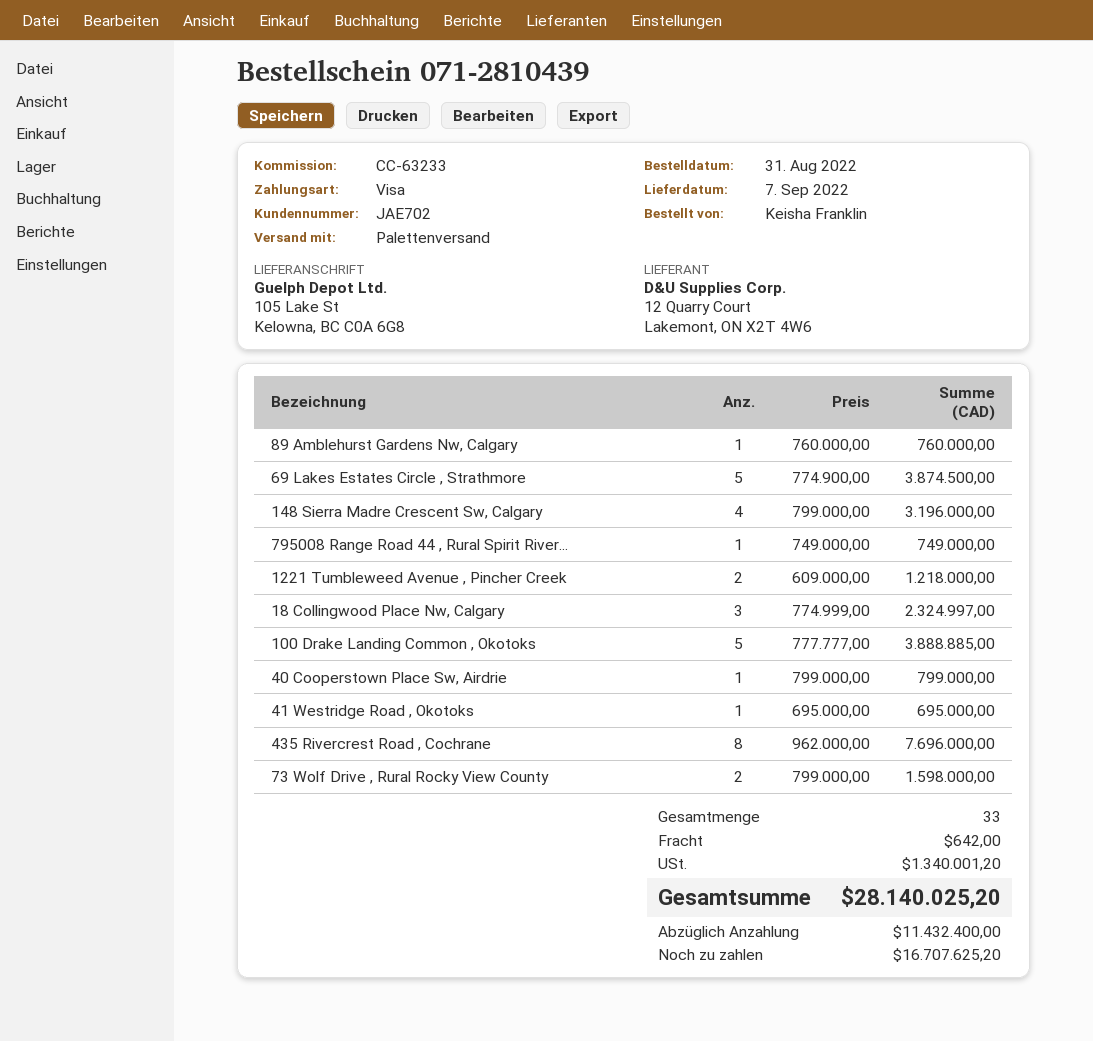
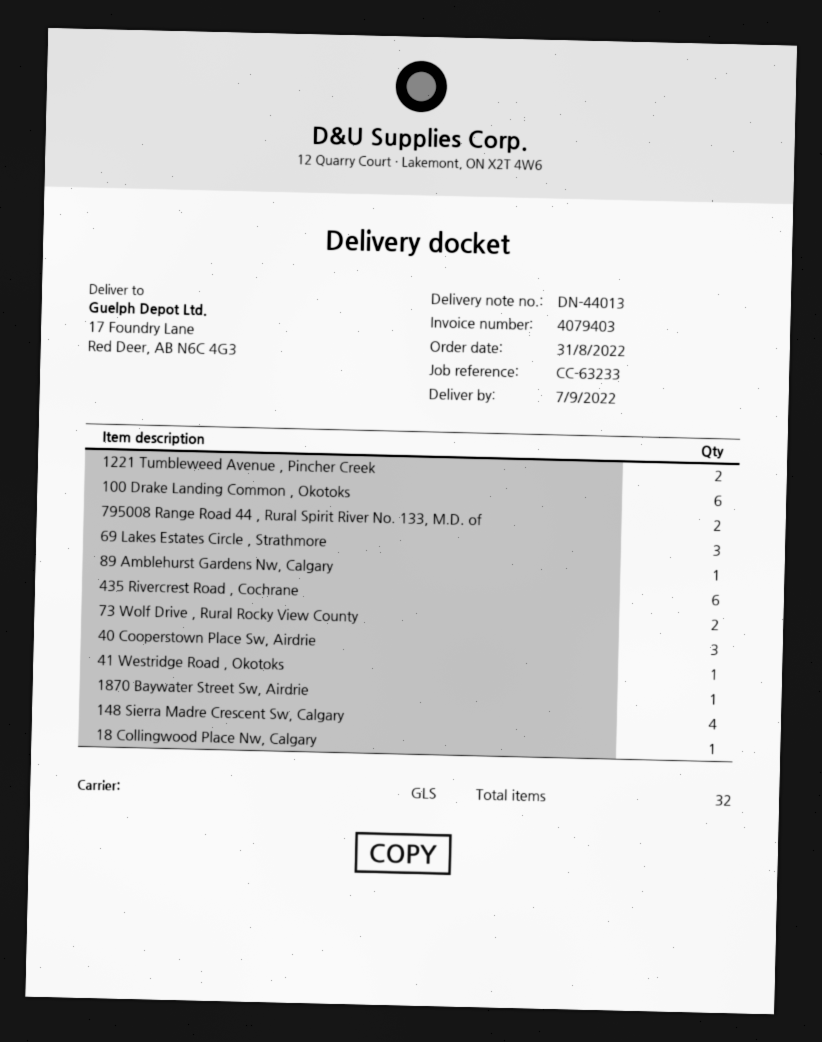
shipping method: pallet freight -> GLS
ship to: 105 Lake St, Kelowna, BC C0A 6G8 -> 17 Foundry Lane, Red Deer, AB N6C 4G3
69 Lakes Estates Circle , Strathmore: 5 -> 3
795008 Range Road 44 , Rural Spirit River...: 1 -> 2
18 Collingwood Place Nw, Calgary: 3 -> 1
100 Drake Landing Common , Okotoks: 5 -> 6
40 Cooperstown Place Sw, Airdrie: 1 -> 3
435 Rivercrest Road , Cochrane: 8 -> 6
1870 Baywater Street Sw, Airdrie: none -> 1
total quantity: 33 -> 32

